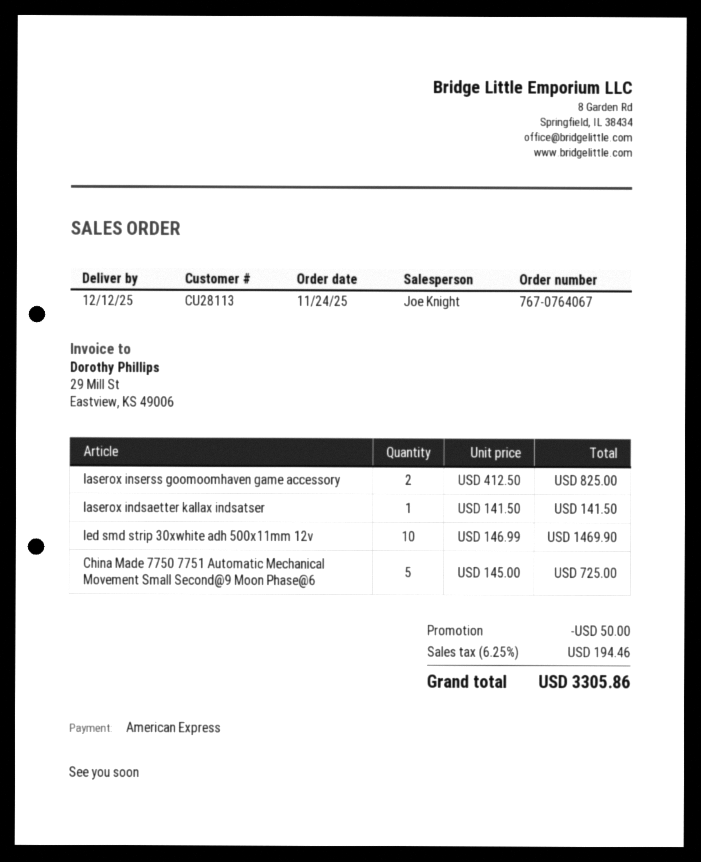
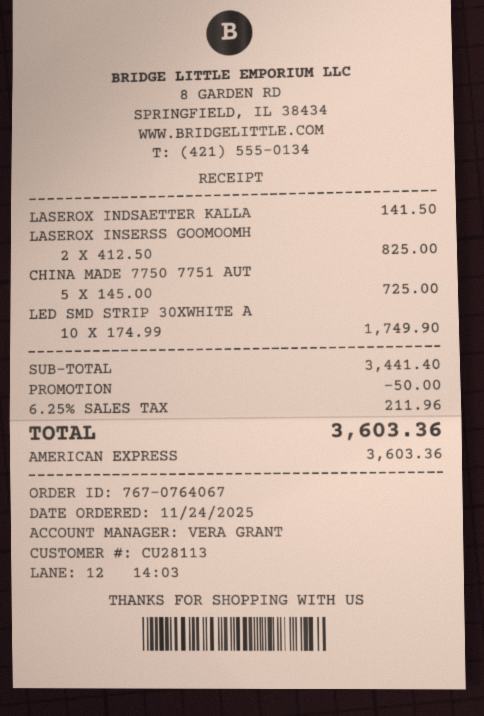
sales rep: Joe Knight -> VERA GRANT
led smd strip 30xwhite adh 500x11mm 12v: 10 x 146.99 = 1469.90 -> 10 x 174.99 = 1749.90
tax: 6.25% = 194.46 -> 6.25% = 211.96
total: 3305.86 -> 3603.36

